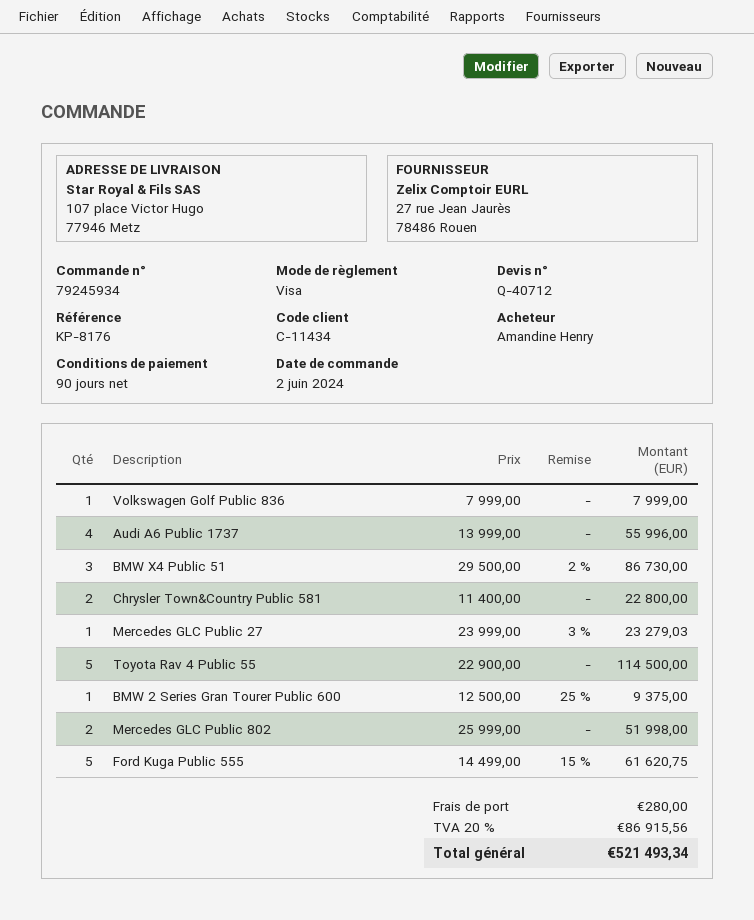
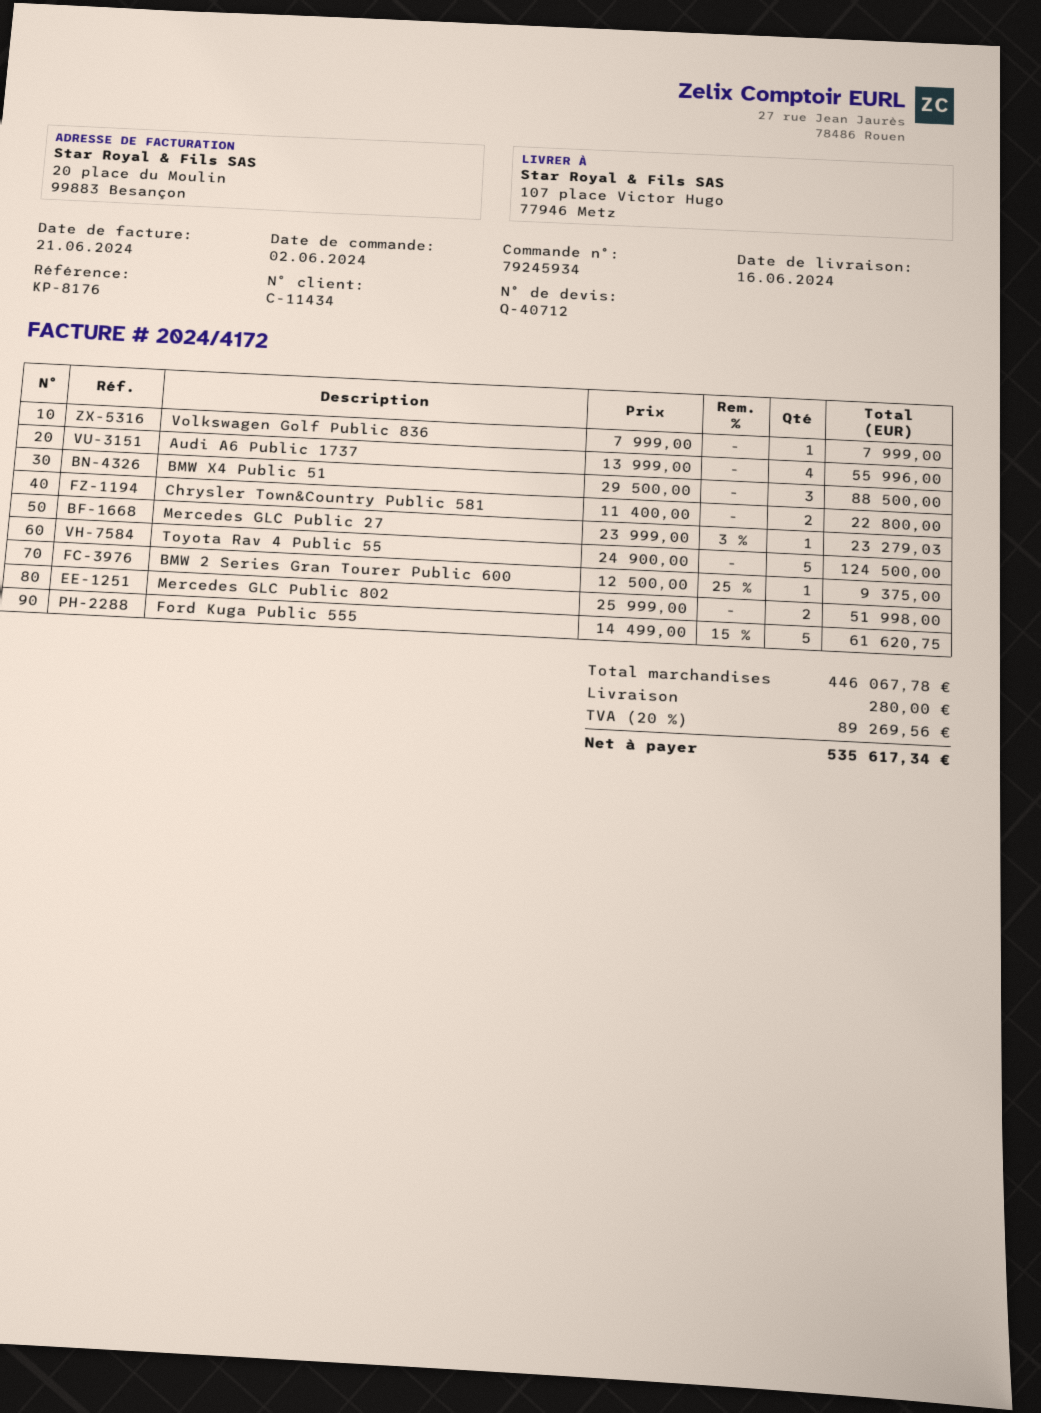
BMW X4 Public 51: 3 x 29500.00 - 2% = 86730.00 -> 3 x 29500.00 = 88500.00
Toyota Rav 4 Public 55: 5 x 22900.00 = 114500.00 -> 5 x 24900.00 = 124500.00
tax: 20% = 86915.56 -> 20% = 89269.56
total: 521493.34 -> 535617.34

